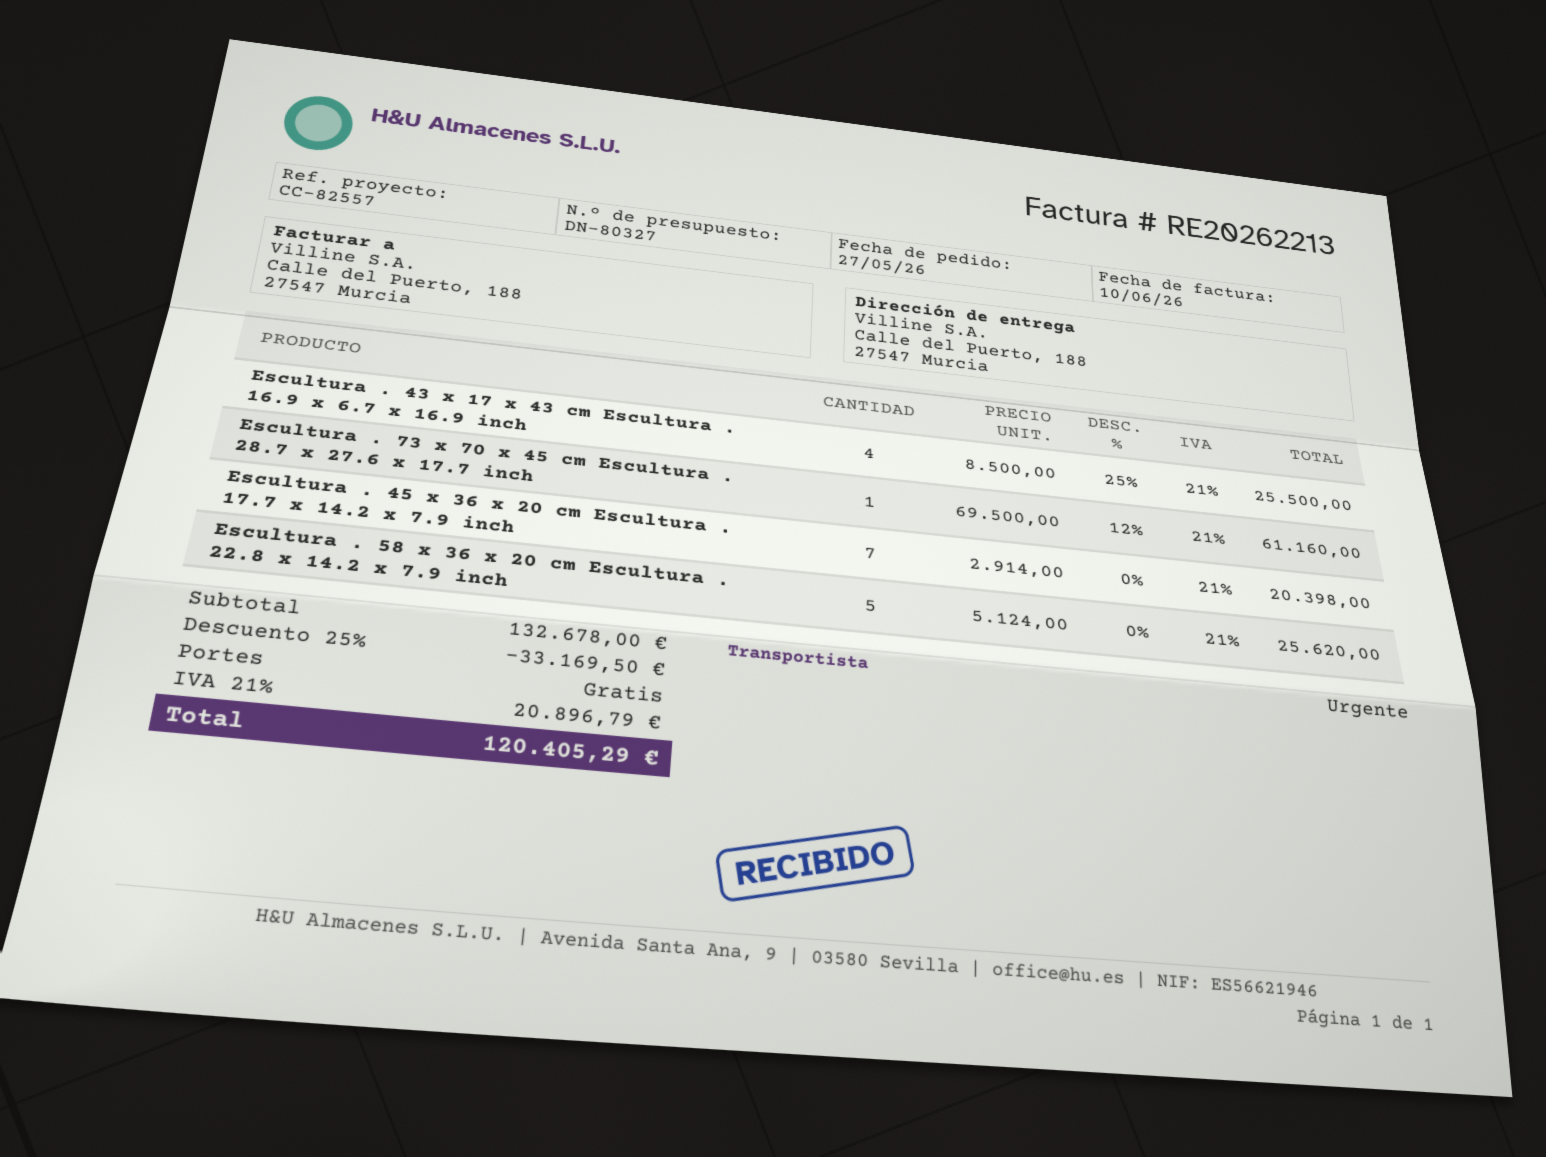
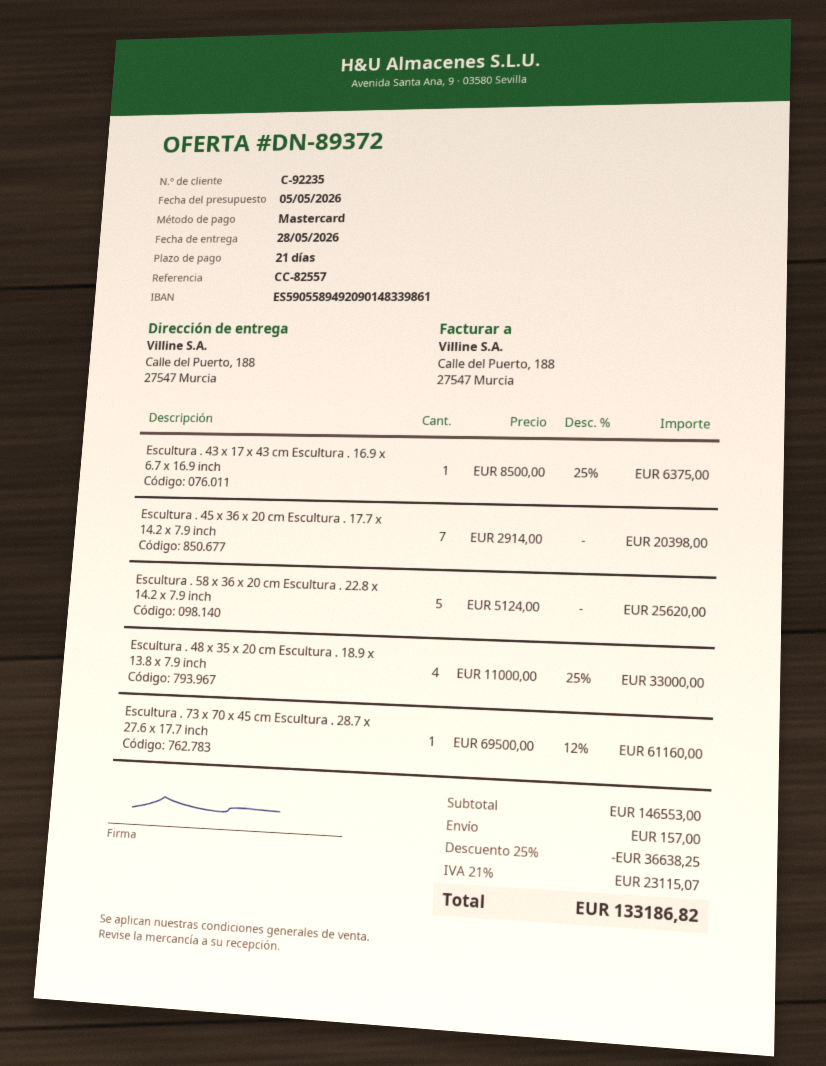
quote number: DN-80327 -> DN-89372
Escultura . 43 x 17 x 43 cm Escultura . 16.9 x 6.7 x 16.9 inch: 4 x 8500.00 - 25% = 25500.00 -> 1 x 8500.00 - 25% = 6375.00
Escultura . 48 x 35 x 20 cm Escultura . 18.9 x 13.8 x 7.9 inch: none -> 4 x 11000.00 - 25% = 33000.00
subtotal: 132678.00 -> 146553.00
discount: 25% = 33169.50 -> 25% = 36638.25
shipping: 0.00 -> 157.00
tax: 21% = 20896.79 -> 21% = 23115.07
total: 120405.29 -> 133186.82

